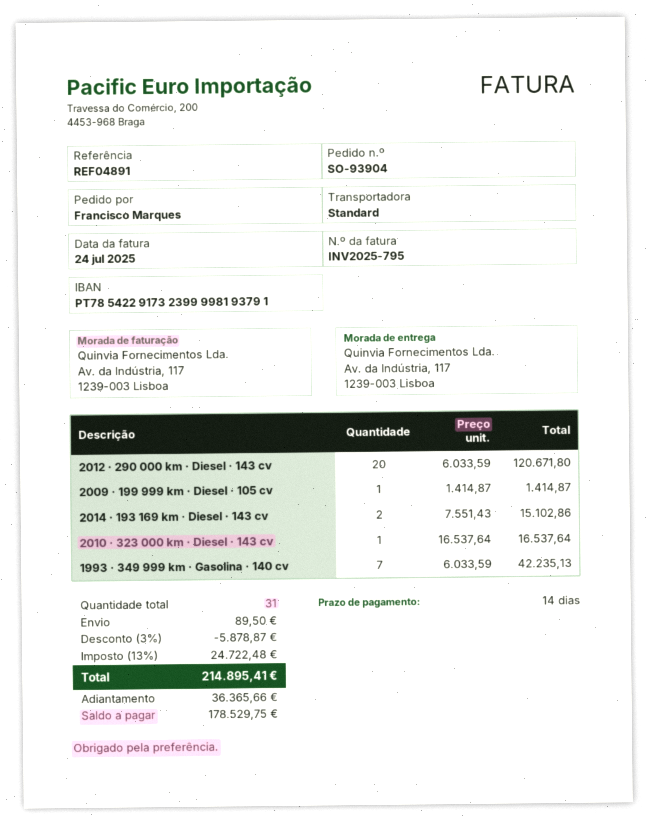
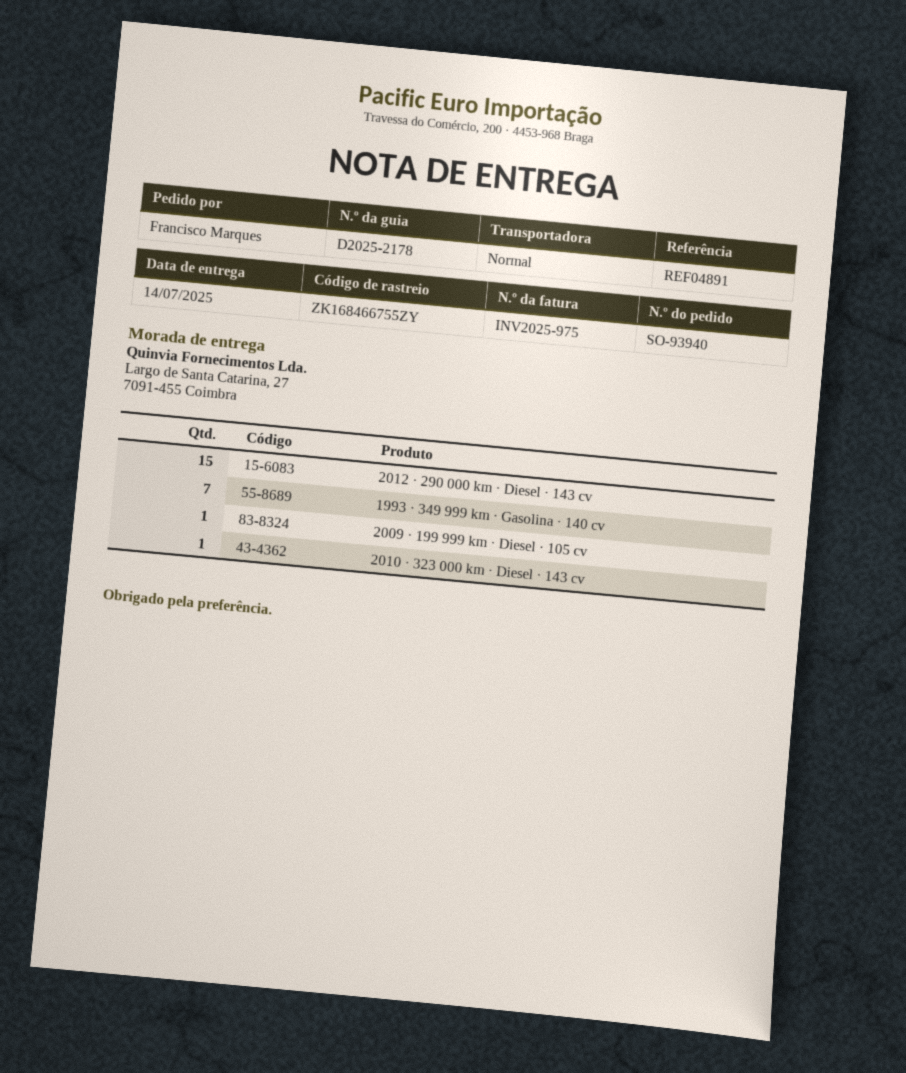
order number: SO-93904 -> SO-93940
invoice number: INV2025-795 -> INV2025-975
ship to: Av. da Indústria, 117, 1239-003 Lisboa -> Largo de Santa Catarina, 27, 7091-455 Coimbra
2012 · 290 000 km · Diesel · 143 cv: 20 -> 15
2014 · 193 169 km · Diesel · 143 cv: 2 -> none

